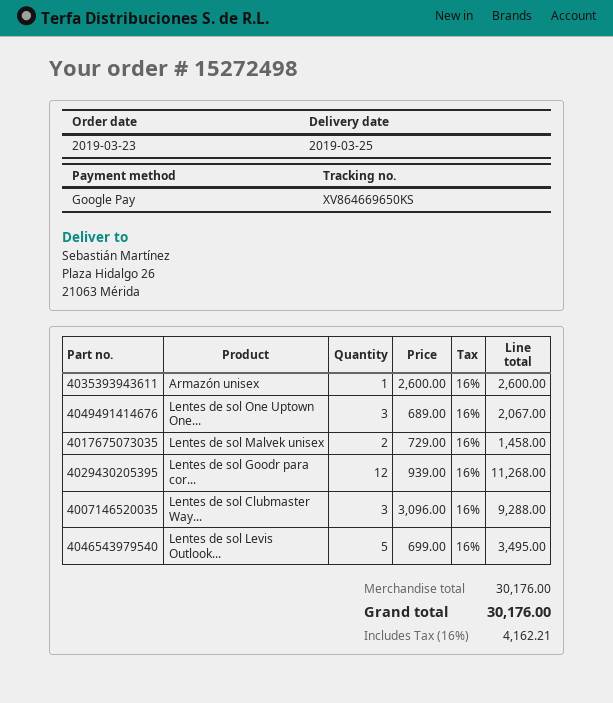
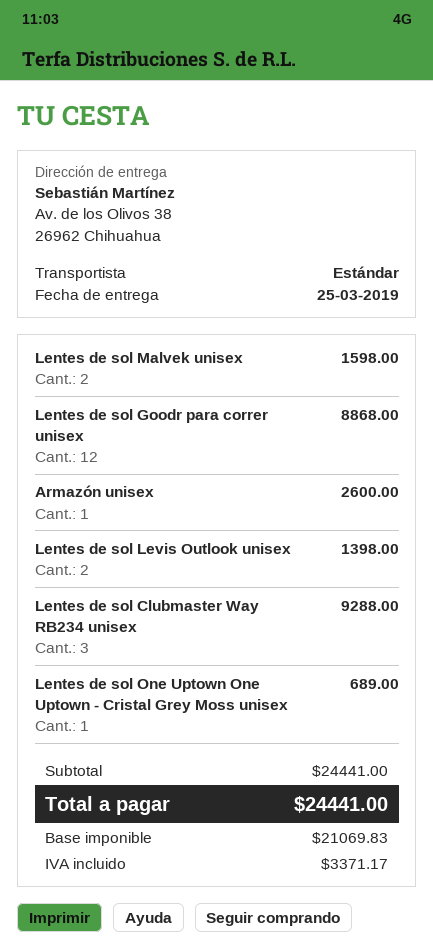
ship to: Plaza Hidalgo 26, 21063 Mérida -> Av. de los Olivos 38, 26962 Chihuahua
Lentes de sol One Uptown One...: 3 for 2067.00 -> 1 for 689.00
Lentes de sol Malvek unisex: 2 for 1458.00 -> 2 for 1598.00
Lentes de sol Goodr para cor...: 12 for 11268.00 -> 12 for 8868.00
Lentes de sol Levis Outlook...: 5 for 3495.00 -> 2 for 1398.00
subtotal: 30176.00 -> 24441.00
tax: 4162.21 -> 3371.17
total: 30176.00 -> 24441.00

